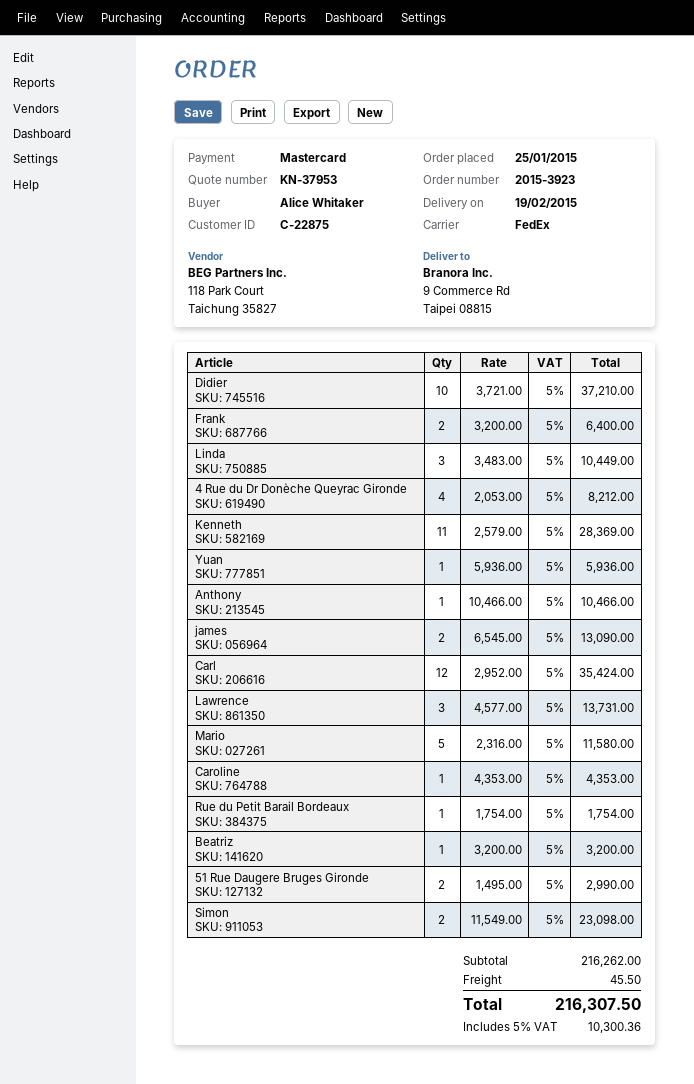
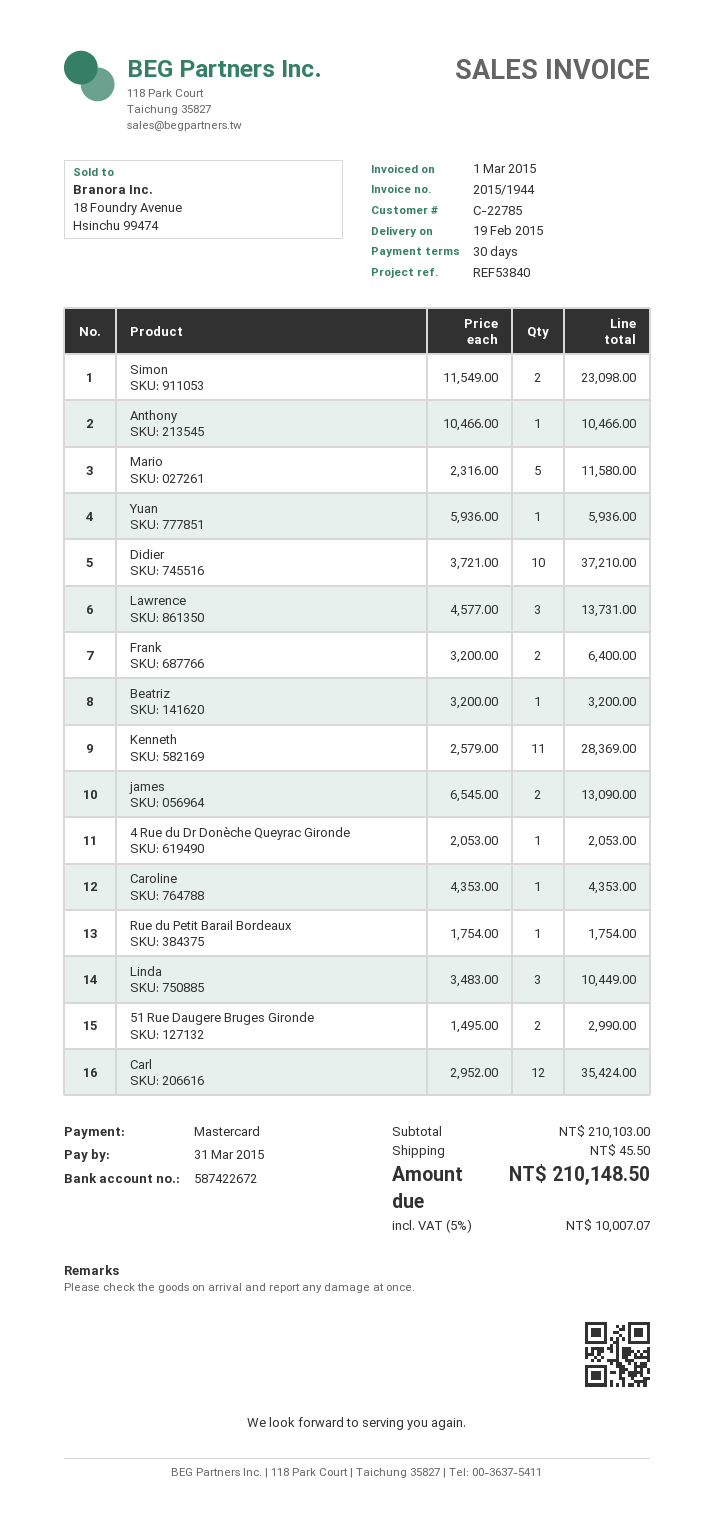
customer number: C-22875 -> C-22785
4 Rue du Dr Donèche Queyrac Gironde: 4 x 2053.00 = 8212.00 -> 1 x 2053.00 = 2053.00
subtotal: 216262.00 -> 210103.00
tax: 5% = 10300.36 -> 5% = 10007.07
total: 216307.50 -> 210148.50

